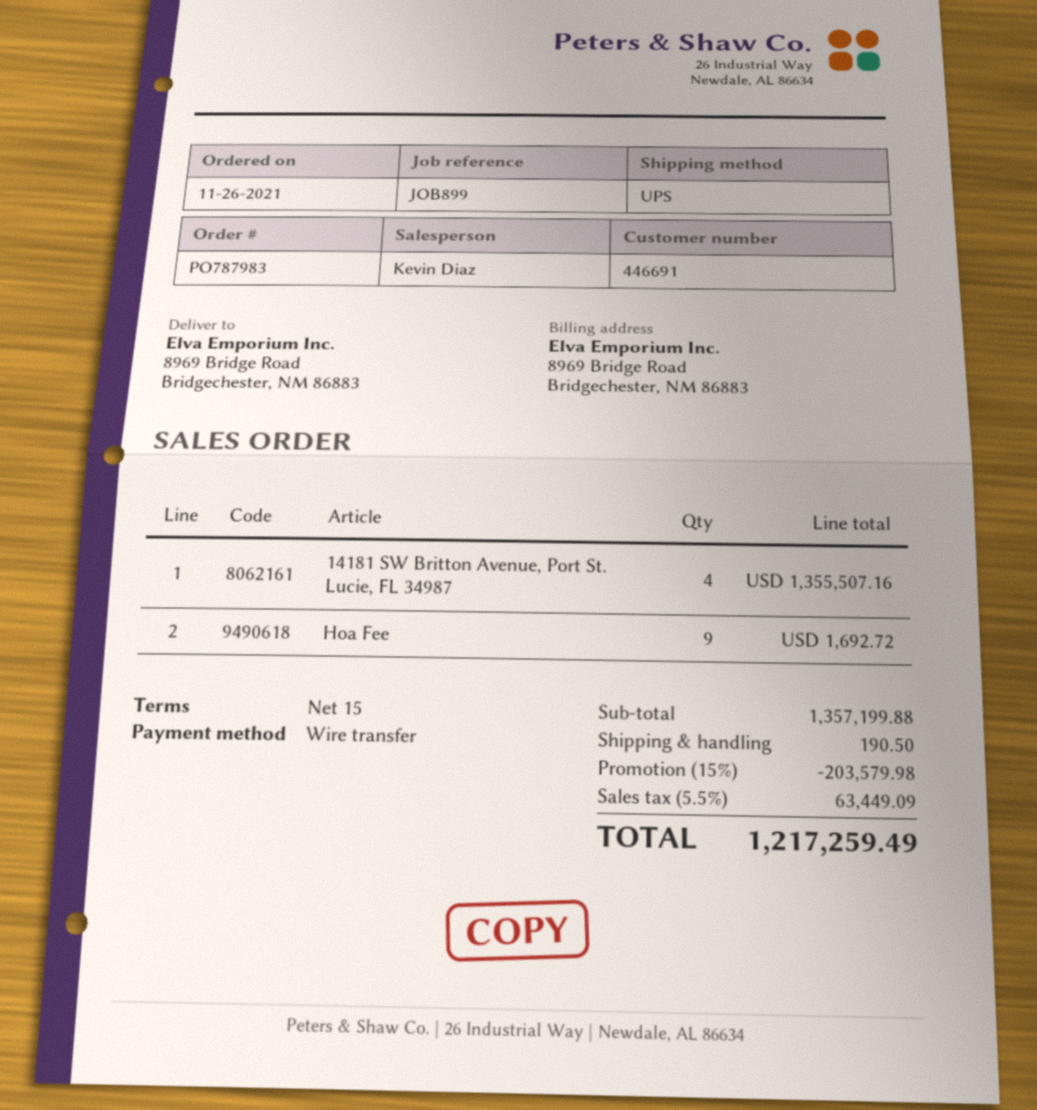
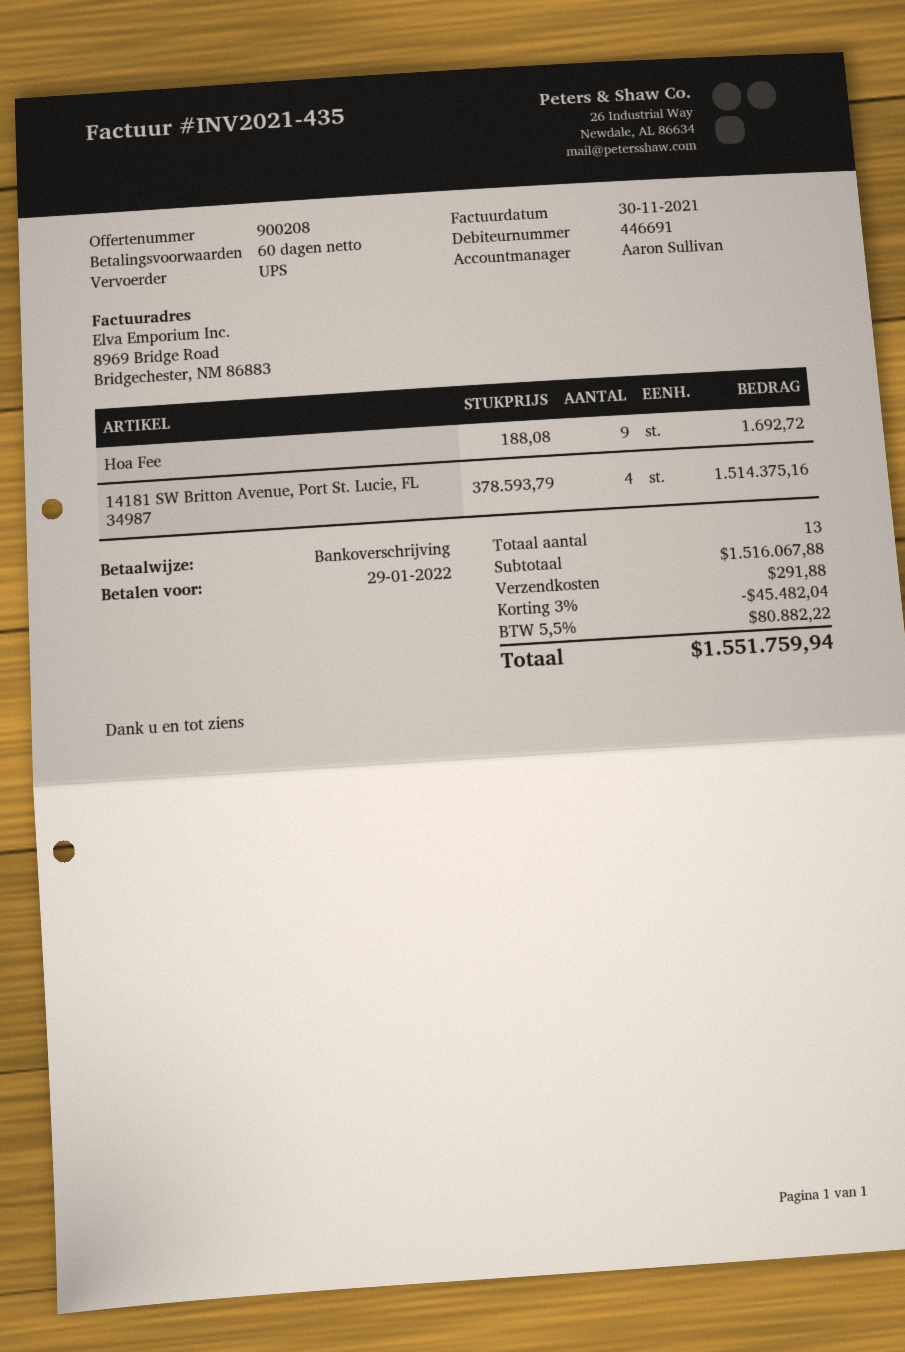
payment terms: 15 days -> 60 days
sales rep: Kevin Diaz -> Aaron Sullivan
14181 SW Britton Avenue, Port St. Lucie, FL 34987: 4 for 1355507.16 -> 4 for 1514375.16
subtotal: 1357199.88 -> 1516067.88
discount: 15% = 203579.98 -> 3% = 45482.04
shipping: 190.50 -> 291.88
tax: 5.5% = 63449.09 -> 5.5% = 80882.22
total: 1217259.49 -> 1551759.94

